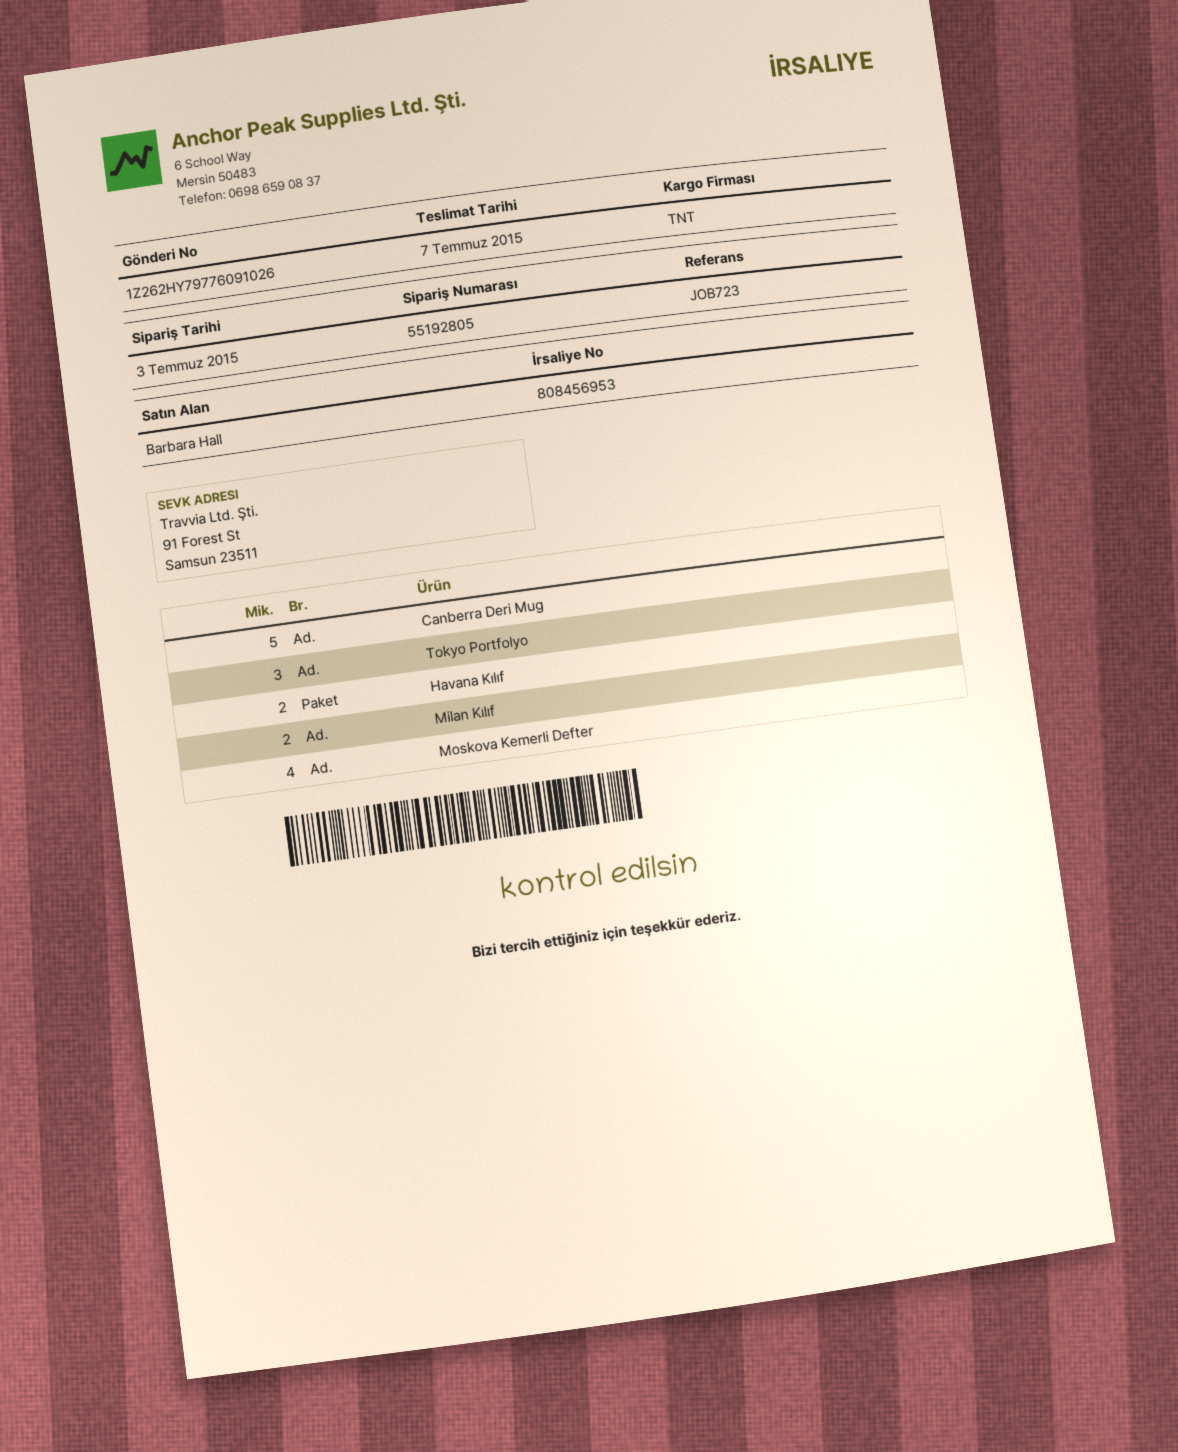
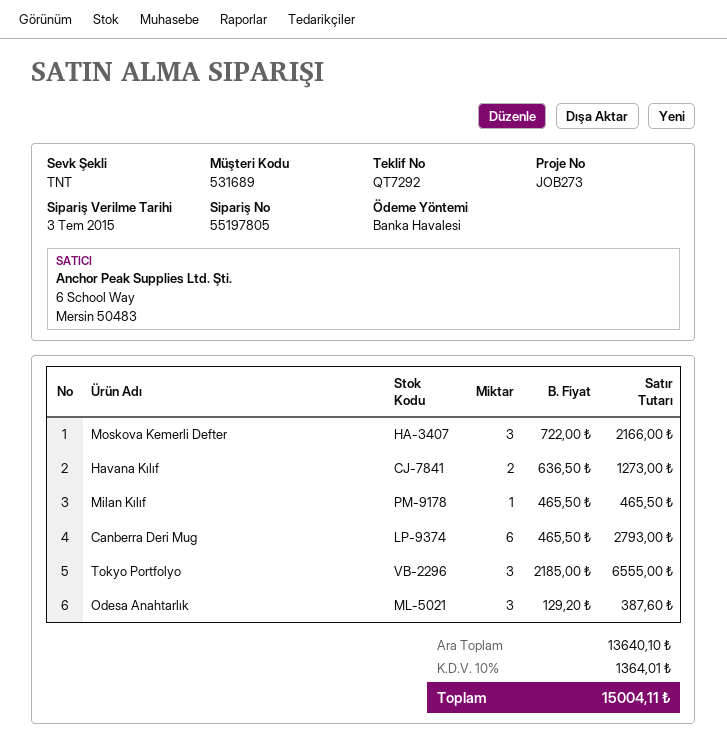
order number: 55192805 -> 55197805
reference: JOB723 -> JOB273
Canberra Deri Mug: 5 -> 6
Milan Kılıf: 2 -> 1
Moskova Kemerli Defter: 4 -> 3
Odesa Anahtarlık: none -> 3

